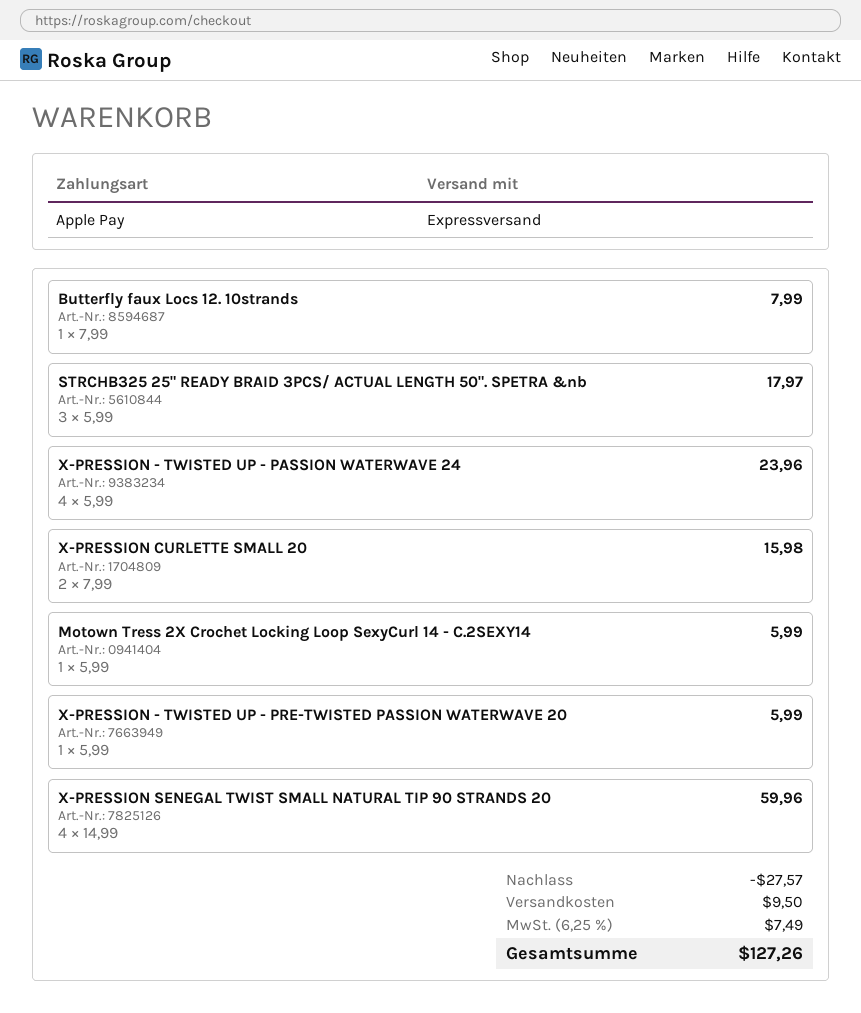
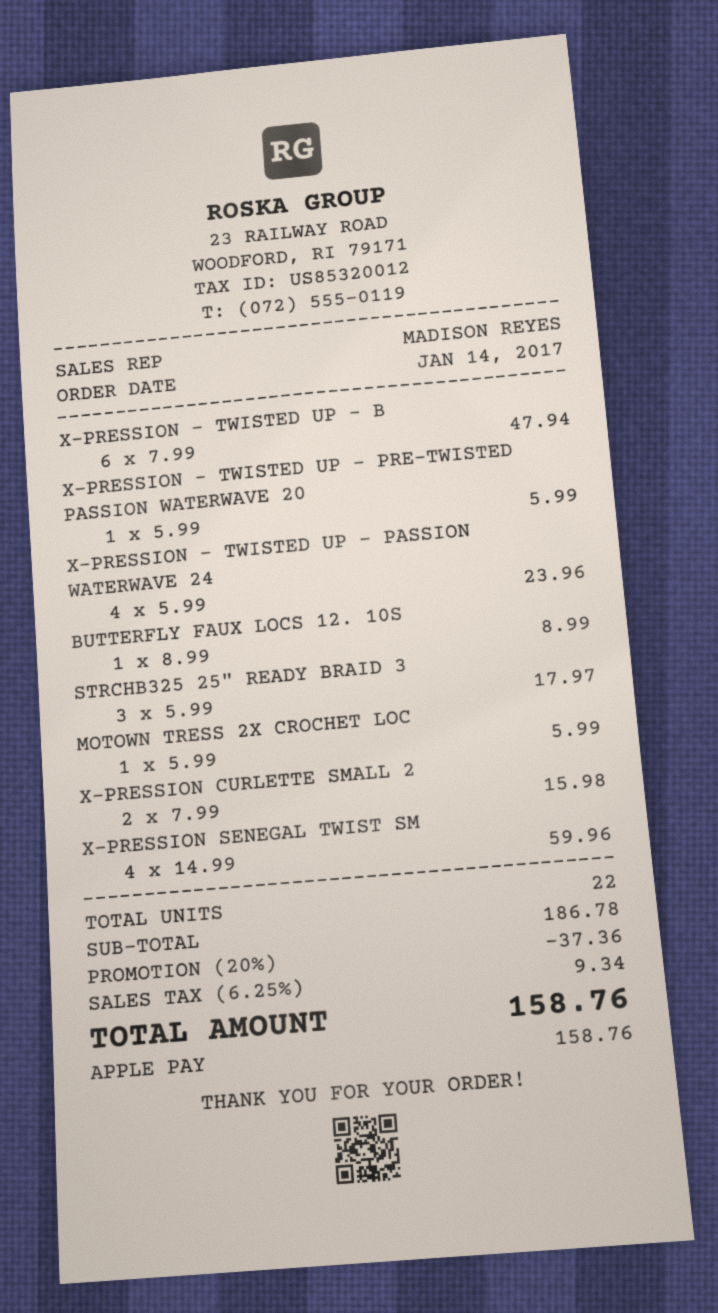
Butterfly faux Locs 12. 10strands: 1 x 7.99 = 7.99 -> 1 x 8.99 = 8.99
X-PRESSION - TWISTED UP - B: none -> 6 x 7.99 = 47.94
discount: 27.57 -> 37.36
shipping: 9.50 -> none
tax: 6.25% = 7.49 -> 6.25% = 9.34
total: 127.26 -> 158.76

